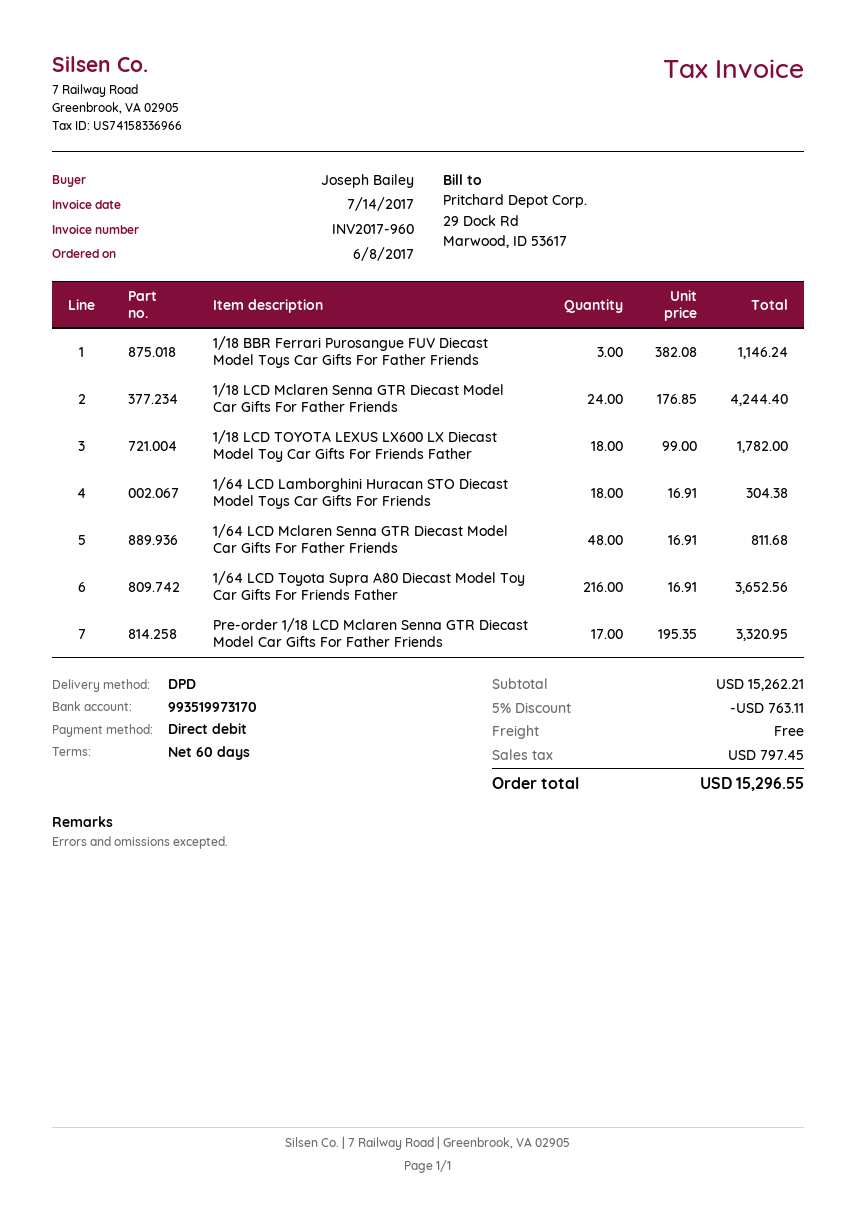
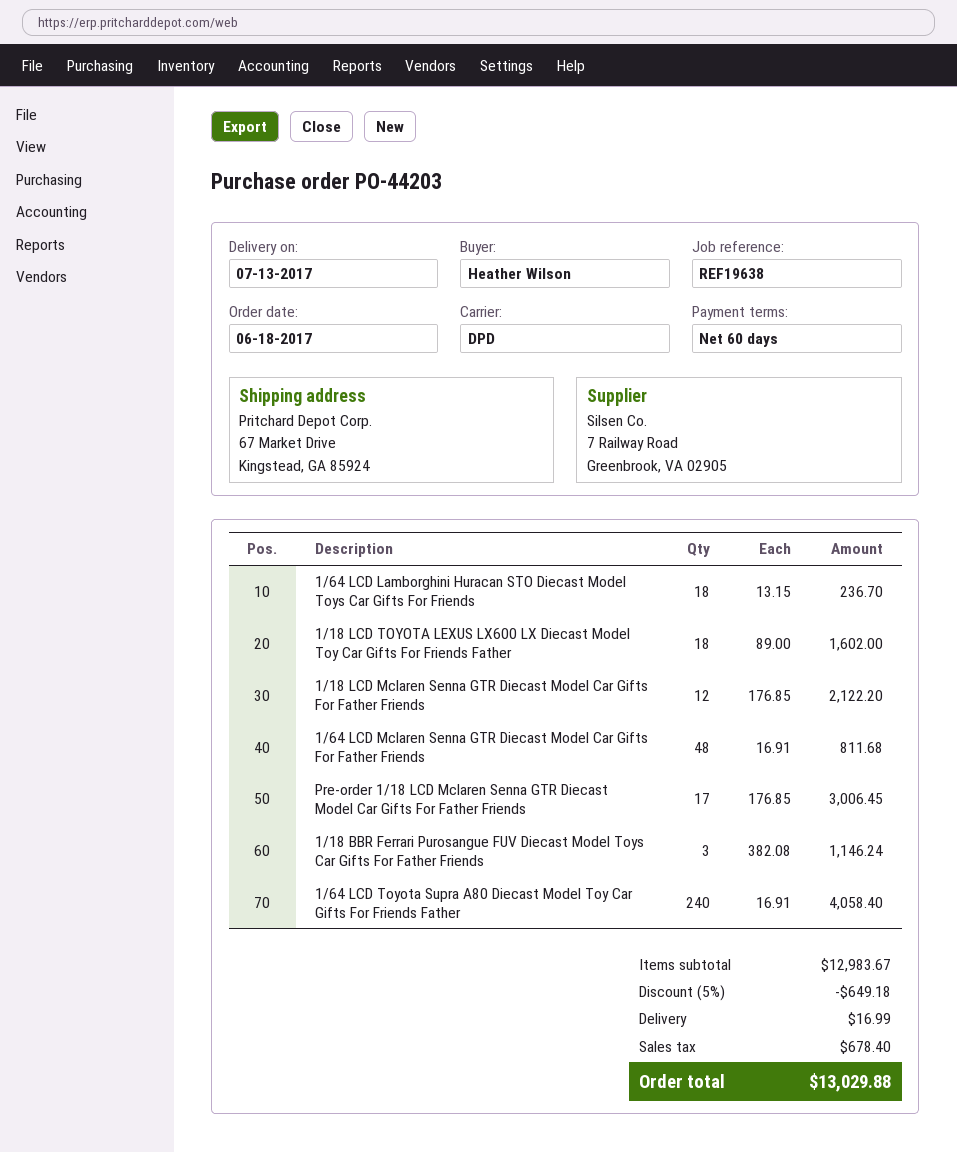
order date: 2017-06-08 -> 2017-06-18
ordered by: Joseph Bailey -> Heather Wilson
1/18 LCD Mclaren Senna GTR Diecast Model Car Gifts For Father Friends: 24 x 176.85 = 4244.40 -> 12 x 176.85 = 2122.20
1/18 LCD TOYOTA LEXUS LX600 LX Diecast Model Toy Car Gifts For Friends Father: 18 x 99.00 = 1782.00 -> 18 x 89.00 = 1602.00
1/64 LCD Lamborghini Huracan STO Diecast Model Toys Car Gifts For Friends: 18 x 16.91 = 304.38 -> 18 x 13.15 = 236.70
1/64 LCD Toyota Supra A80 Diecast Model Toy Car Gifts For Friends Father: 216 x 16.91 = 3652.56 -> 240 x 16.91 = 4058.40
Pre-order 1/18 LCD Mclaren Senna GTR Diecast Model Car Gifts For Father Friends: 17 x 195.35 = 3320.95 -> 17 x 176.85 = 3006.45
subtotal: 15262.21 -> 12983.67
discount: 5% = 763.11 -> 5% = 649.18
shipping: 0.00 -> 16.99
tax: 797.45 -> 678.40
total: 15296.55 -> 13029.88

